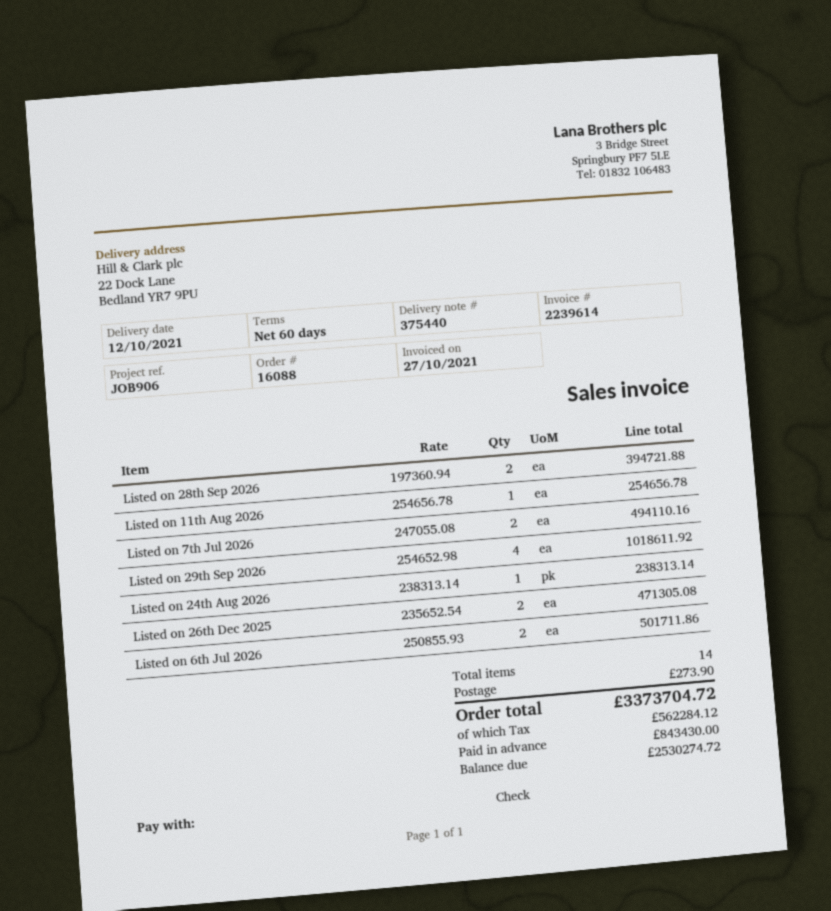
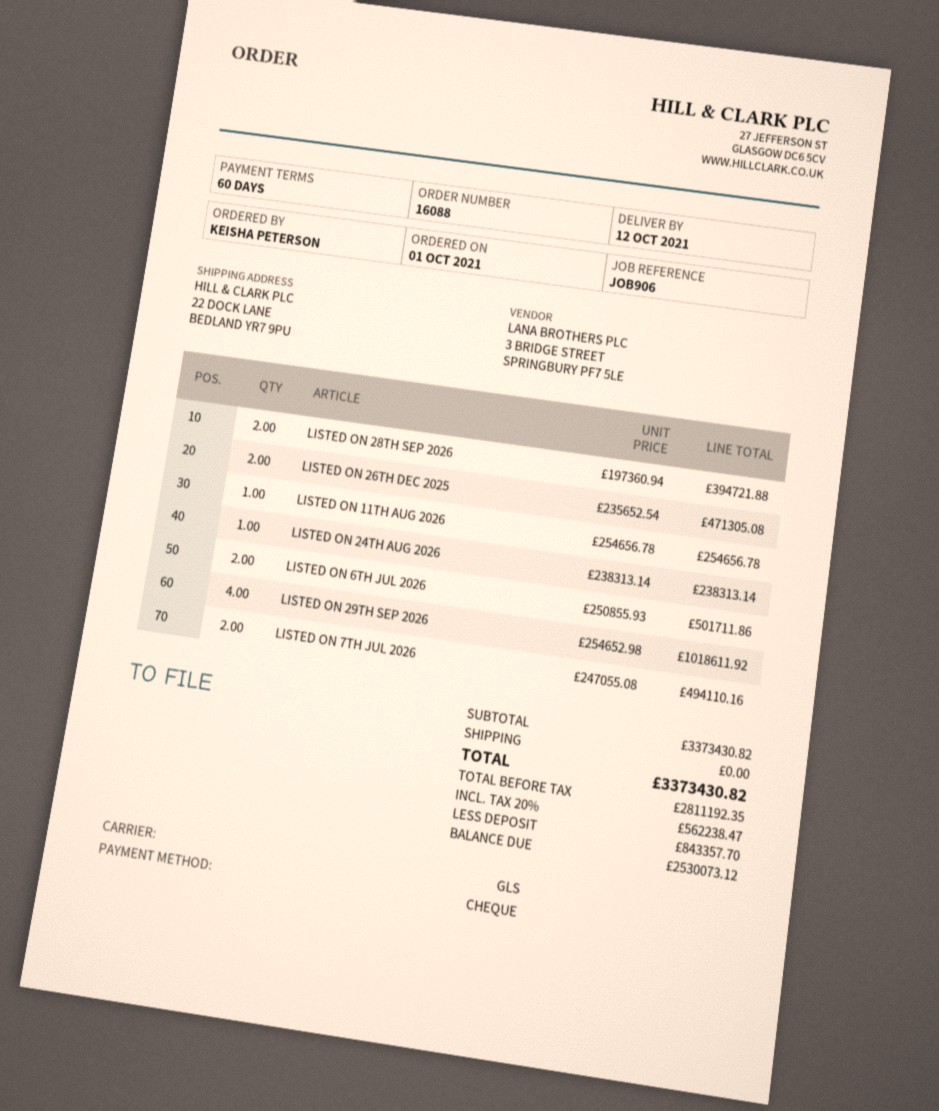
shipping: 273.90 -> 0.00
tax: 562284.12 -> 562238.47
total: 3373704.72 -> 3373430.82
deposit: 843430.00 -> 843357.70
balance: 2530274.72 -> 2530073.12

